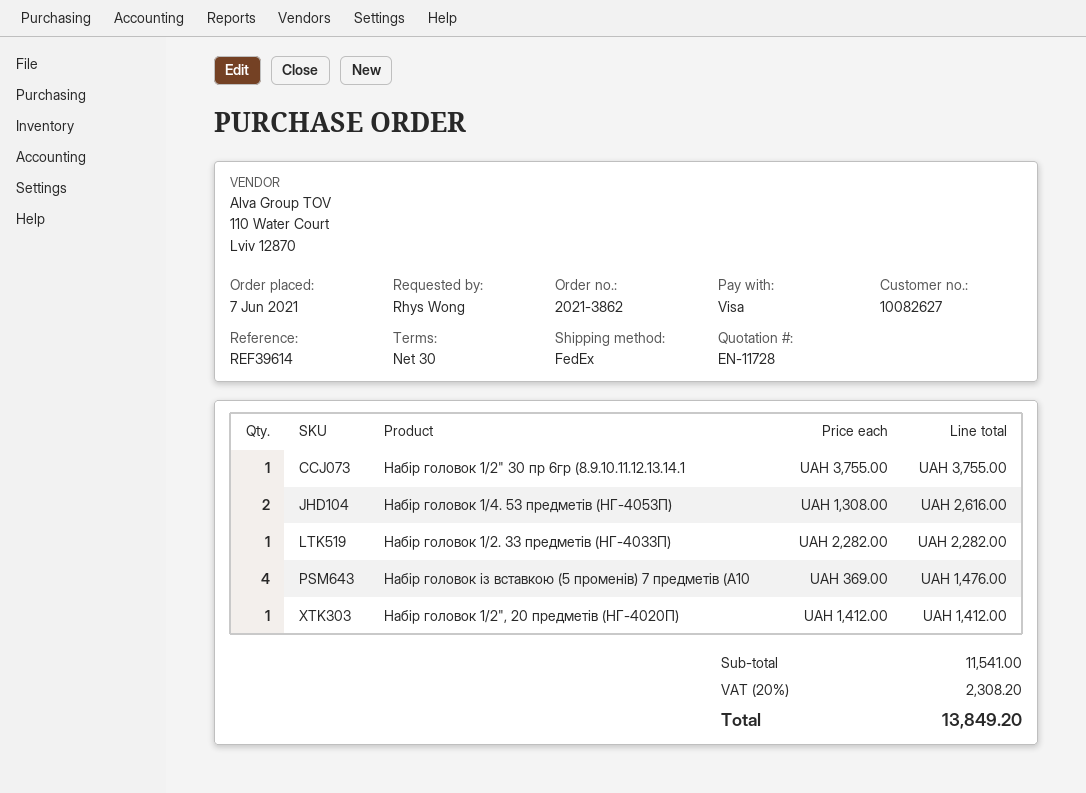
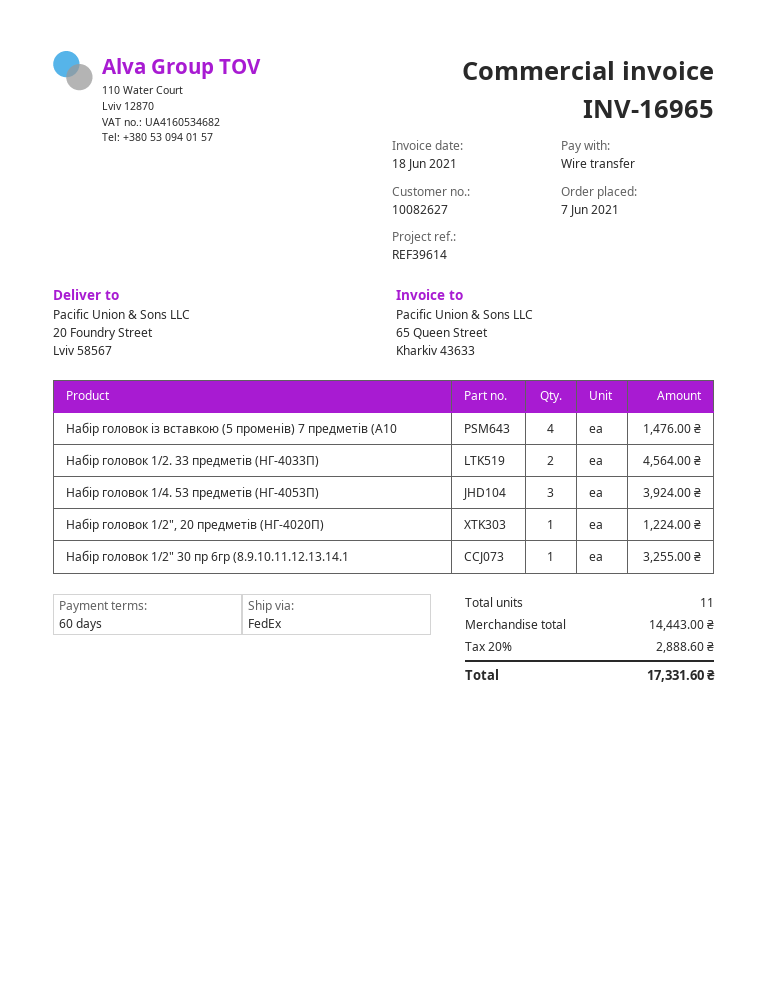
payment terms: 30 days -> 60 days
payment method: Visa -> bank transfer
Набір головок 1/2" 30 пр 6гр (8.9.10.11.12.13.14.1: 1 for 3755.00 -> 1 for 3255.00
Набір головок 1/4. 53 предметів (НГ-4053П): 2 for 2616.00 -> 3 for 3924.00
Набір головок 1/2. 33 предметів (НГ-4033П): 1 for 2282.00 -> 2 for 4564.00
Набір головок 1/2", 20 предметів (НГ-4020П): 1 for 1412.00 -> 1 for 1224.00
subtotal: 11541.00 -> 14443.00
tax: 20% = 2308.20 -> 20% = 2888.60
total: 13849.20 -> 17331.60

